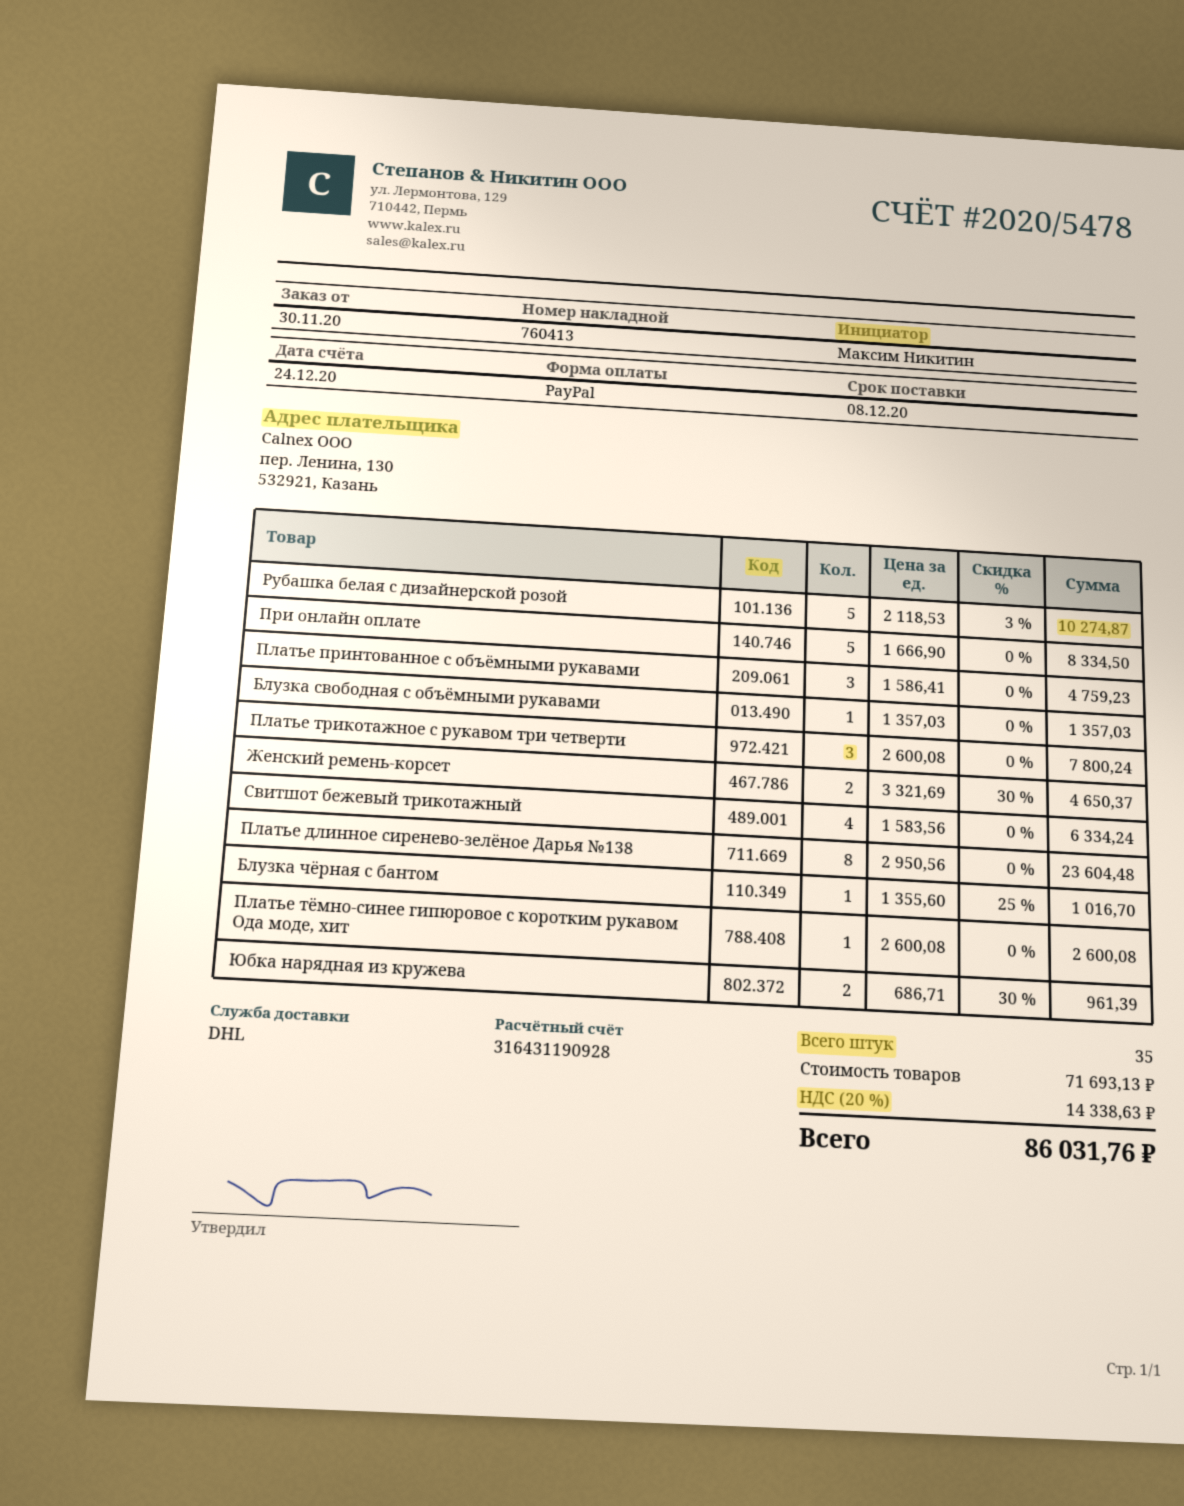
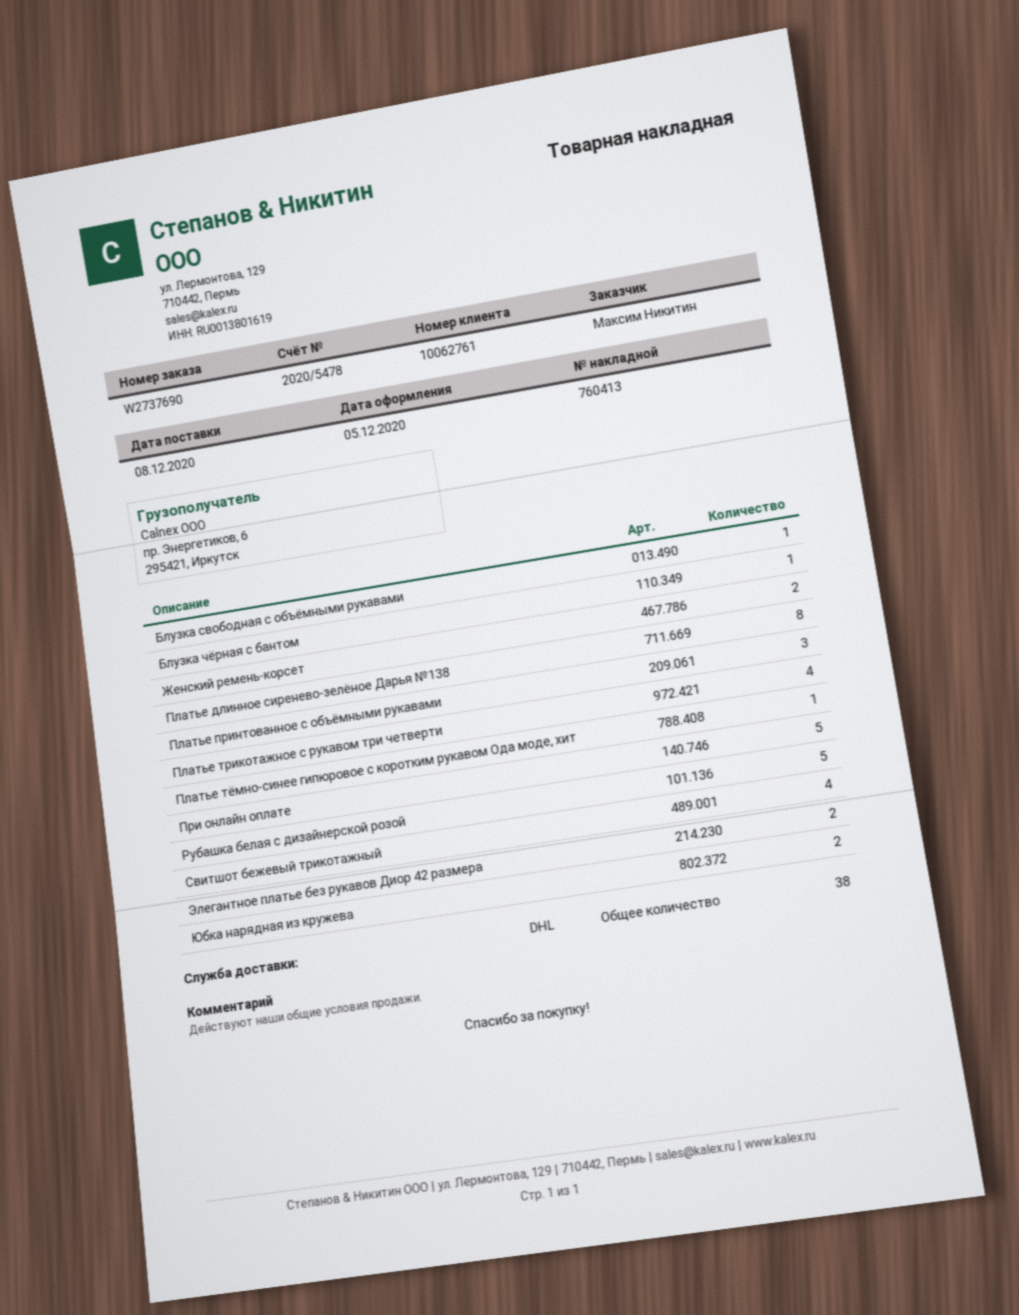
order date: 2020-11-30 -> 2020-12-05
Платье трикотажное с рукавом три четверти: 3 -> 4
Элегантное платье без рукавов Диор 42 размера: none -> 2
total quantity: 35 -> 38

